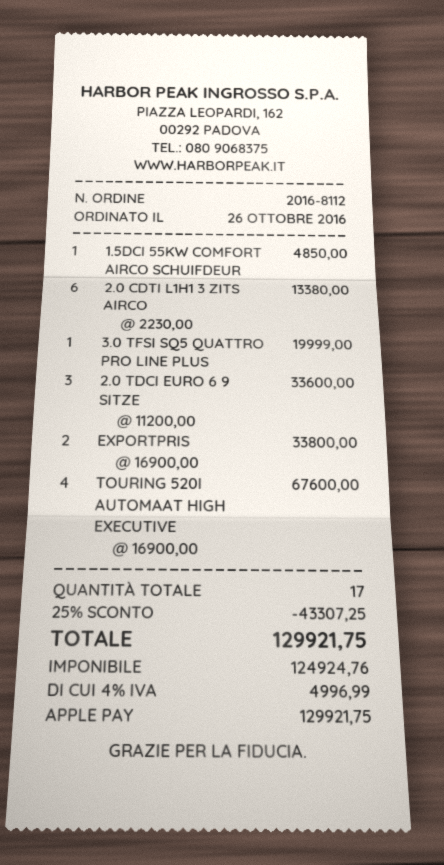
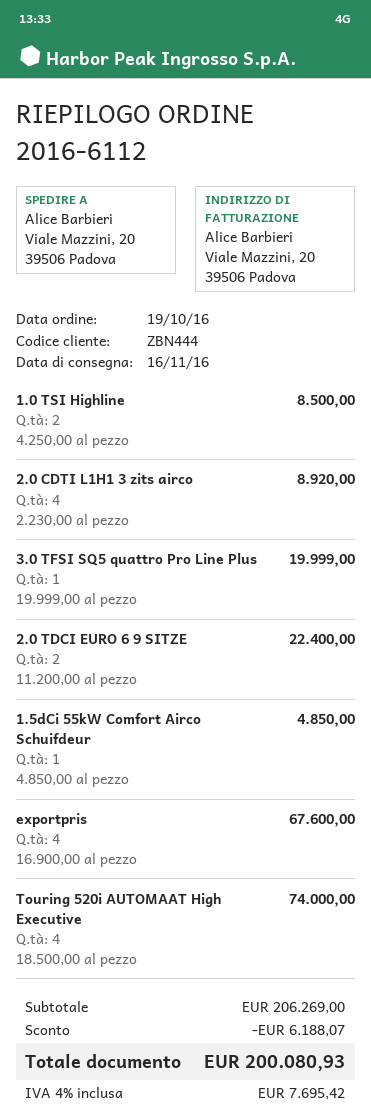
order number: 2016-8112 -> 2016-6112
order date: 2016-10-26 -> 2016-10-19
2.0 CDTI L1H1 3 ZITS AIRCO: 6 x 2230.00 = 13380.00 -> 4 x 2230.00 = 8920.00
2.0 TDCI EURO 6 9 SITZE: 3 x 11200.00 = 33600.00 -> 2 x 11200.00 = 22400.00
EXPORTPRIS: 2 x 16900.00 = 33800.00 -> 4 x 16900.00 = 67600.00
TOURING 520I AUTOMAAT HIGH EXECUTIVE: 4 x 16900.00 = 67600.00 -> 4 x 18500.00 = 74000.00
1.0 TSI Highline: none -> 2 x 4250.00 = 8500.00
discount: 43307.25 -> 6188.07
tax: 4% = 4996.99 -> 4% = 7695.42
total: 129921.75 -> 200080.93

